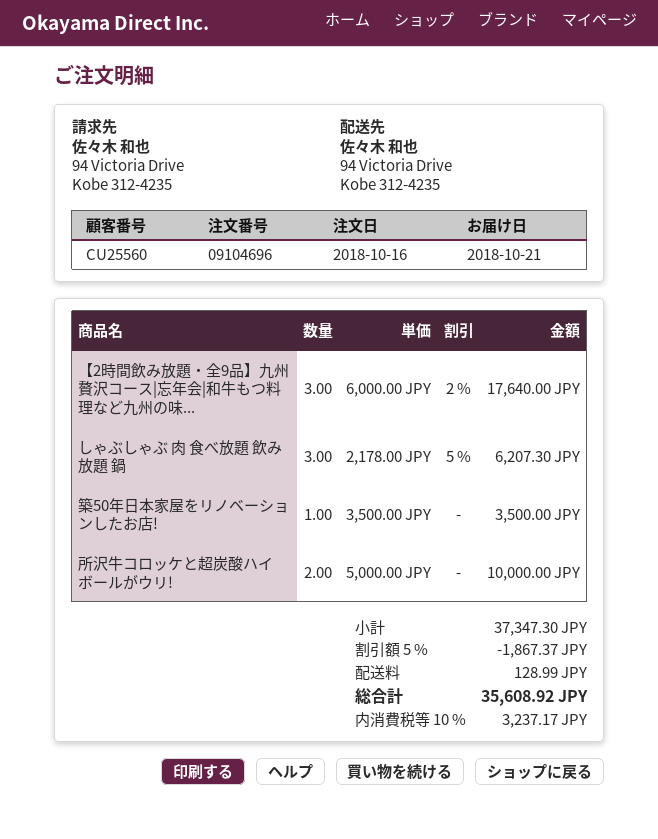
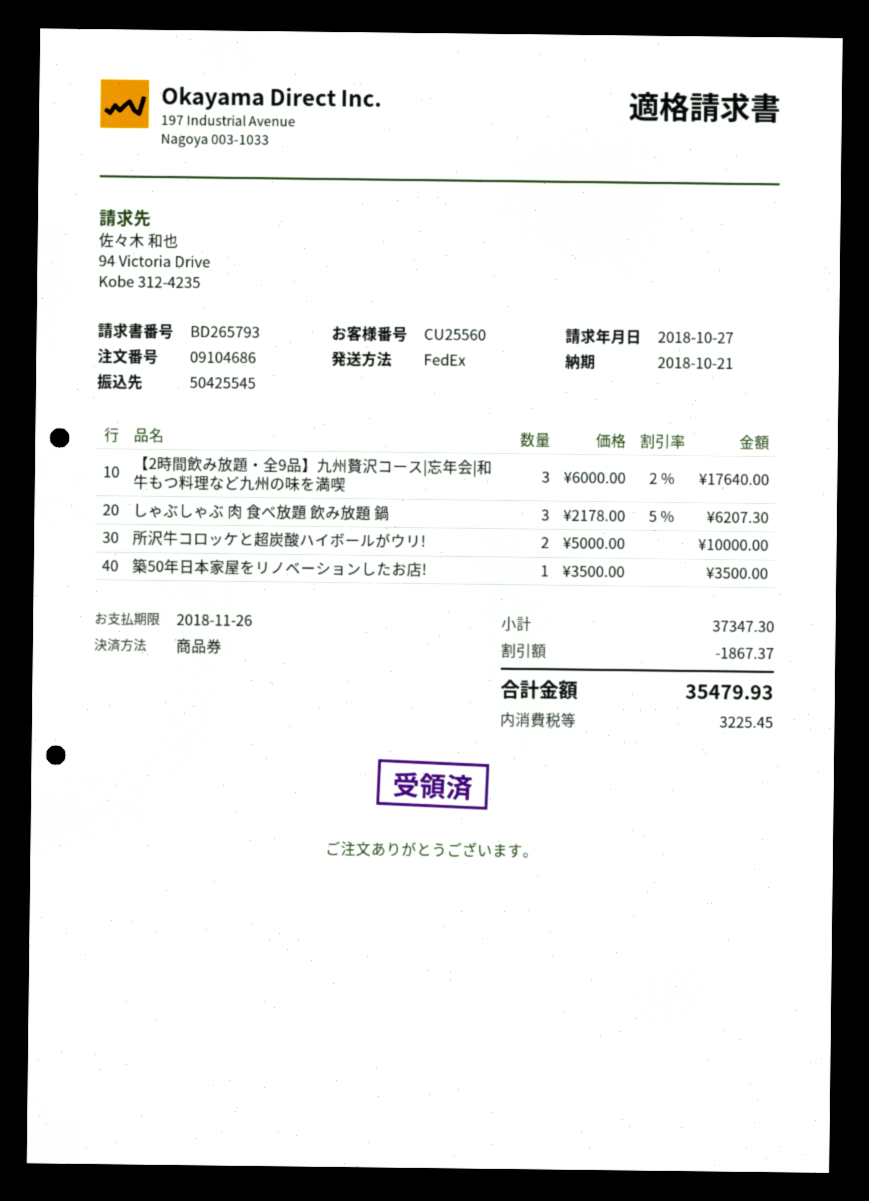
order number: 09104696 -> 09104686
shipping: 128.99 -> none
tax: 3237.17 -> 3225.45
total: 35608.92 -> 35479.93

